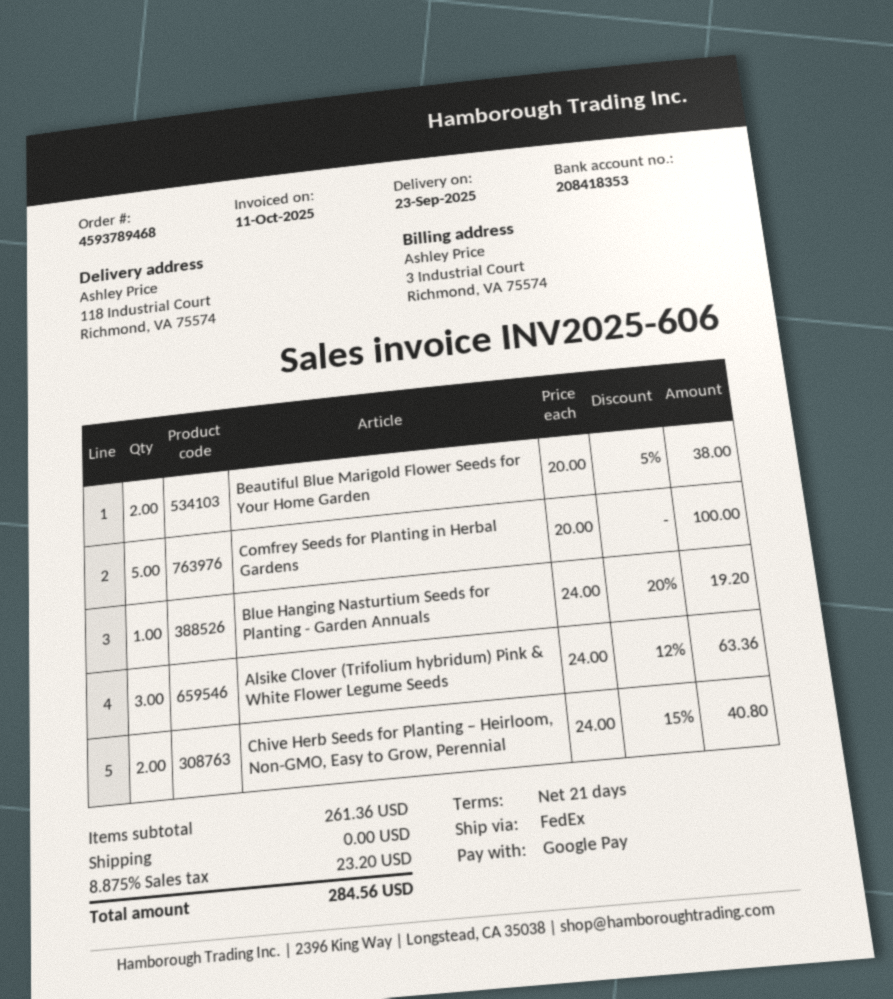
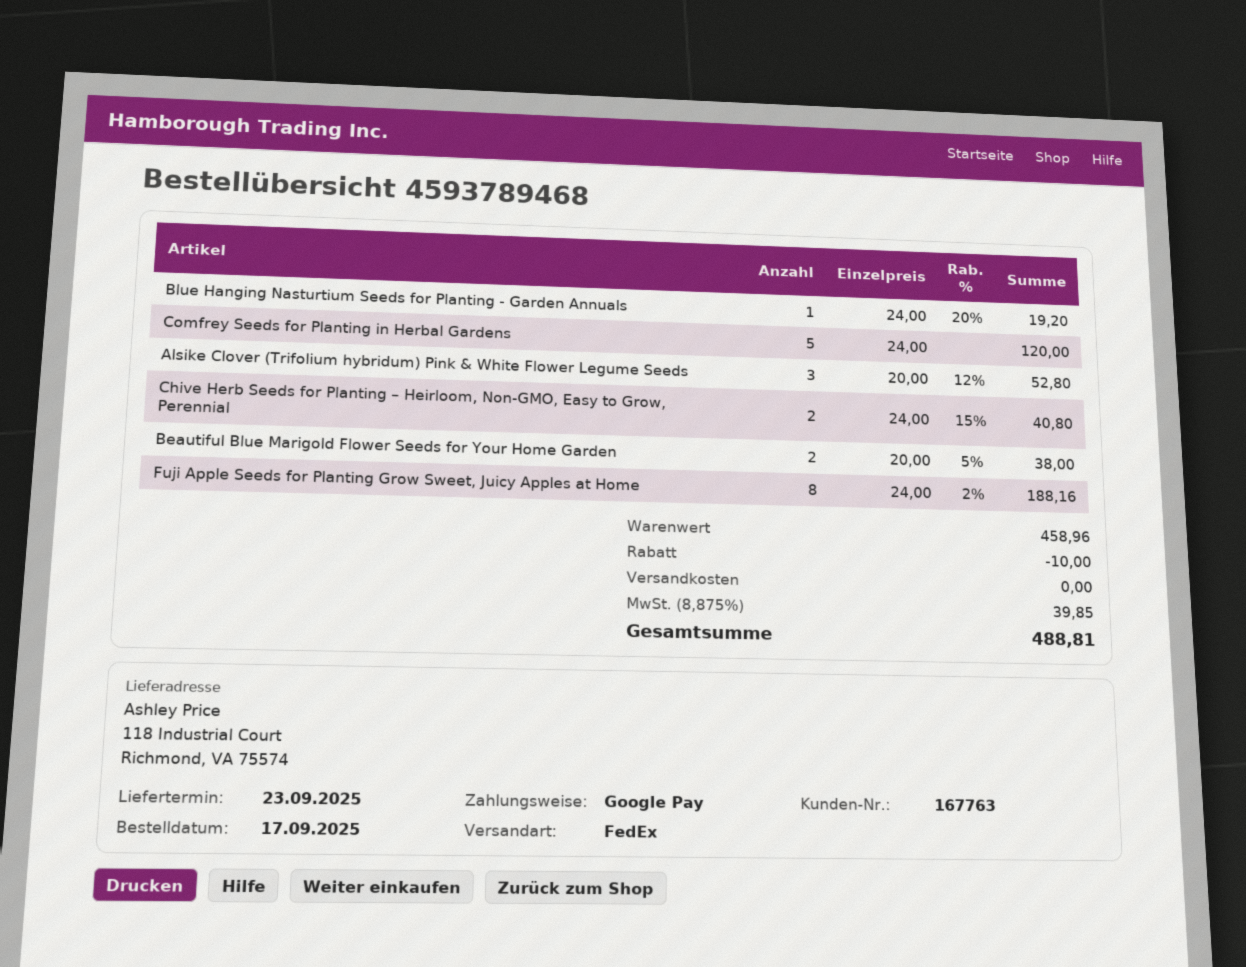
Comfrey Seeds for Planting in Herbal Gardens: 5 x 20.00 = 100.00 -> 5 x 24.00 = 120.00
Alsike Clover (Trifolium hybridum) Pink & White Flower Legume Seeds: 3 x 24.00 - 12% = 63.36 -> 3 x 20.00 - 12% = 52.80
Fuji Apple Seeds for Planting Grow Sweet, Juicy Apples at Home: none -> 8 x 24.00 - 2% = 188.16
subtotal: 261.36 -> 458.96
discount: none -> 10.00
tax: 8.875% = 23.20 -> 8.875% = 39.85
total: 284.56 -> 488.81

